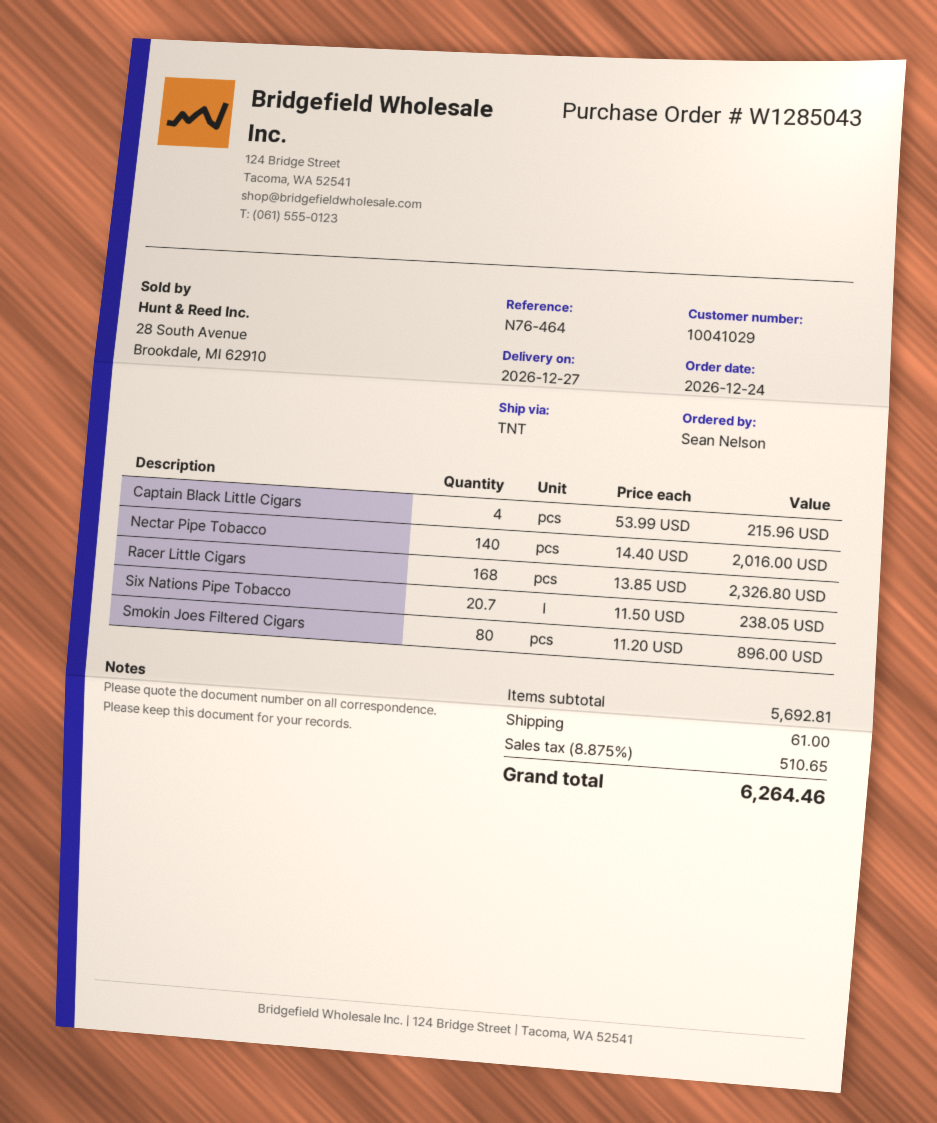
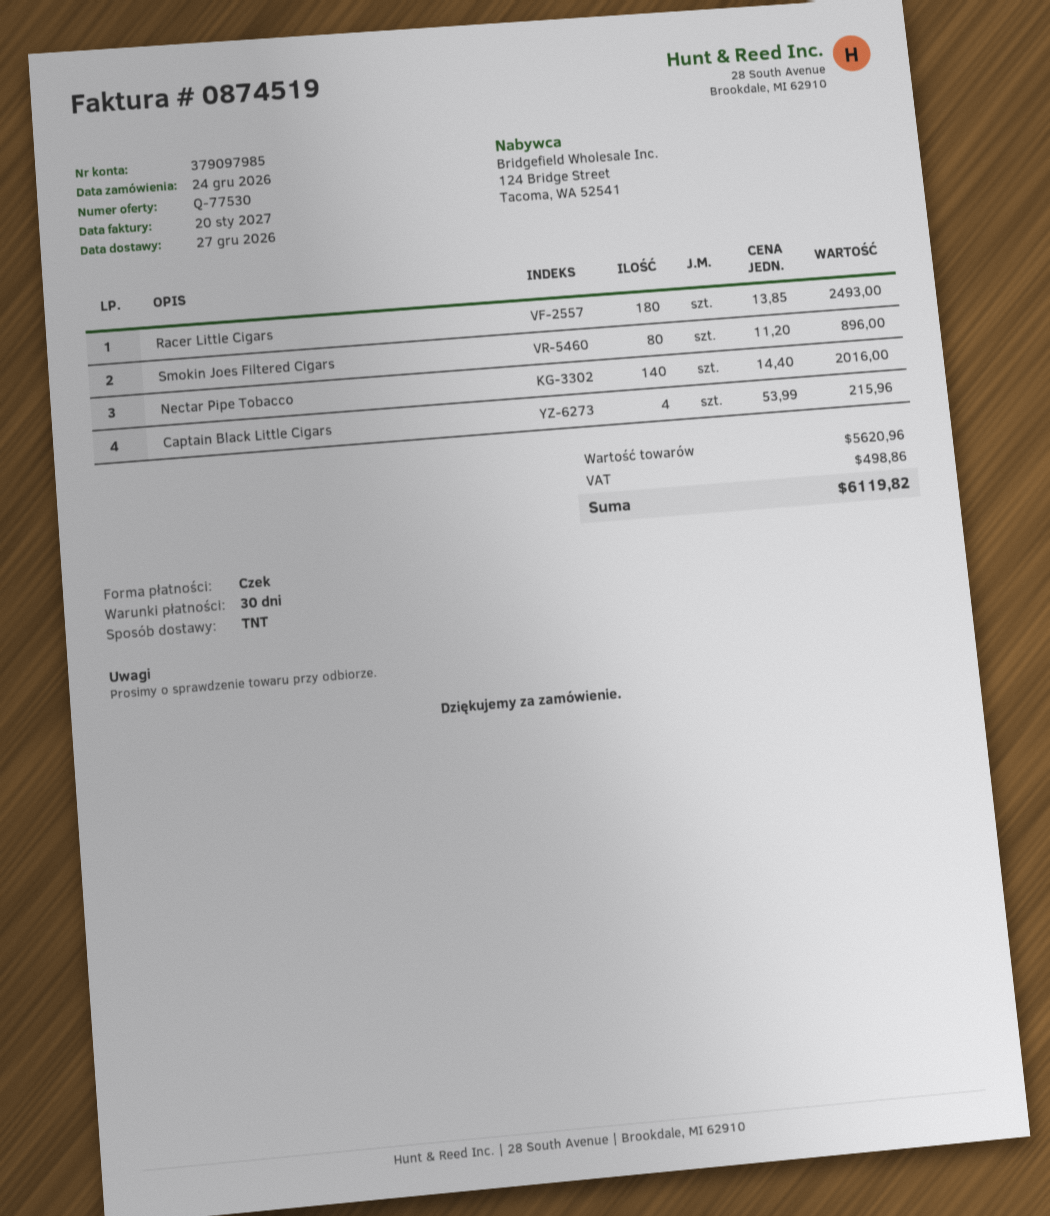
Racer Little Cigars: 168 x 13.85 = 2326.80 -> 180 x 13.85 = 2493.00
Six Nations Pipe Tobacco: 20.7 x 11.50 = 238.05 -> none
subtotal: 5692.81 -> 5620.96
shipping: 61.00 -> none
tax: 510.65 -> 498.86
total: 6264.46 -> 6119.82

